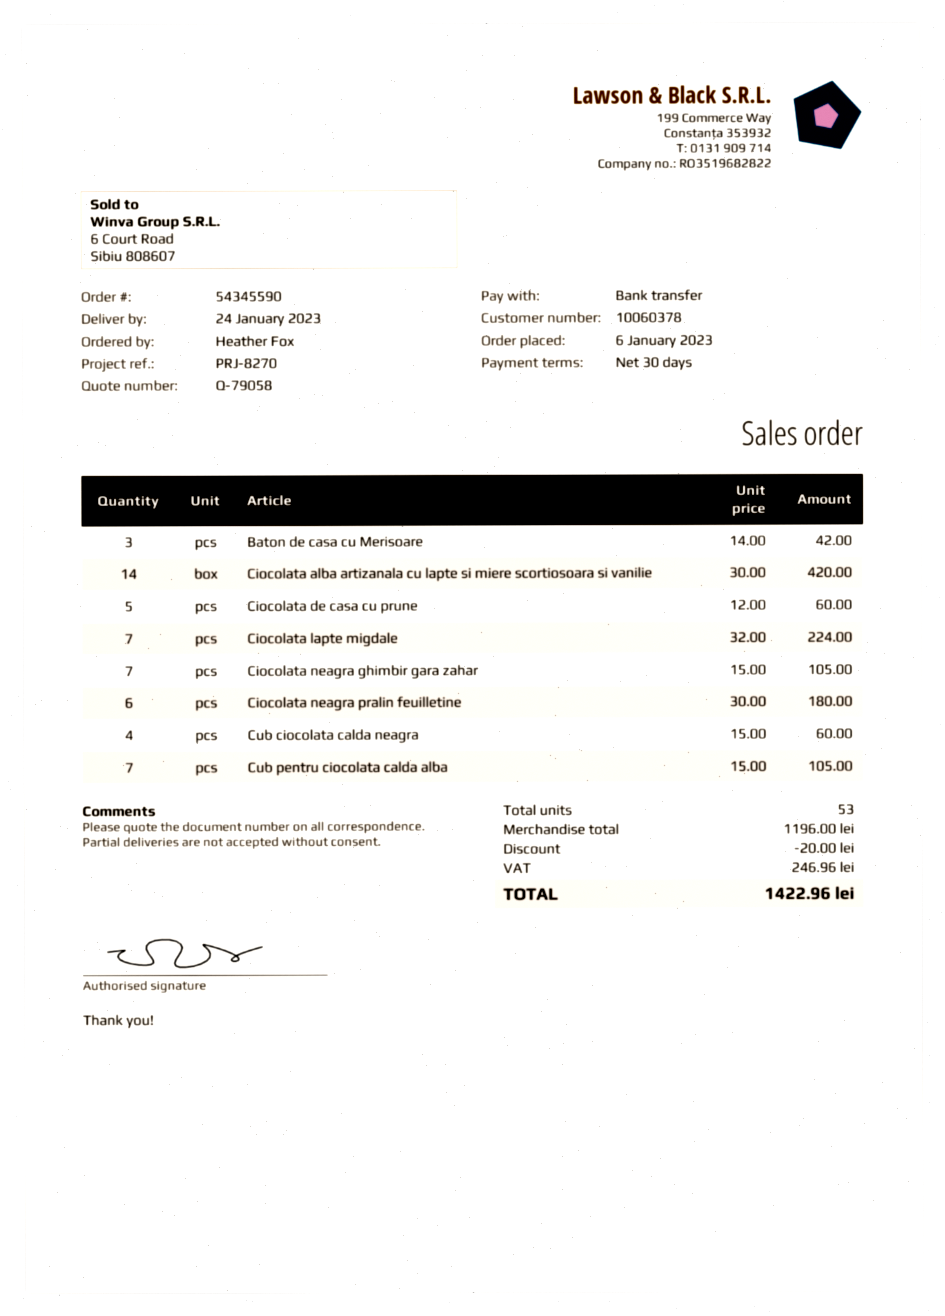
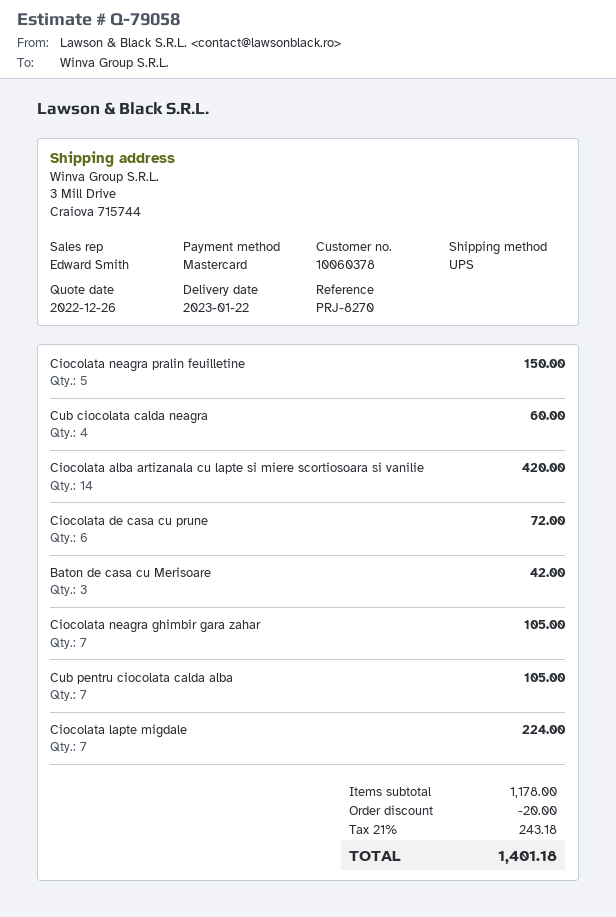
delivery date: 2023-01-24 -> 2023-01-22
payment method: bank transfer -> Mastercard
Ciocolata de casa cu prune: 5 for 60.00 -> 6 for 72.00
Ciocolata neagra pralin feuilletine: 6 for 180.00 -> 5 for 150.00
subtotal: 1196.00 -> 1178.00
tax: 246.96 -> 243.18
total: 1422.96 -> 1401.18

